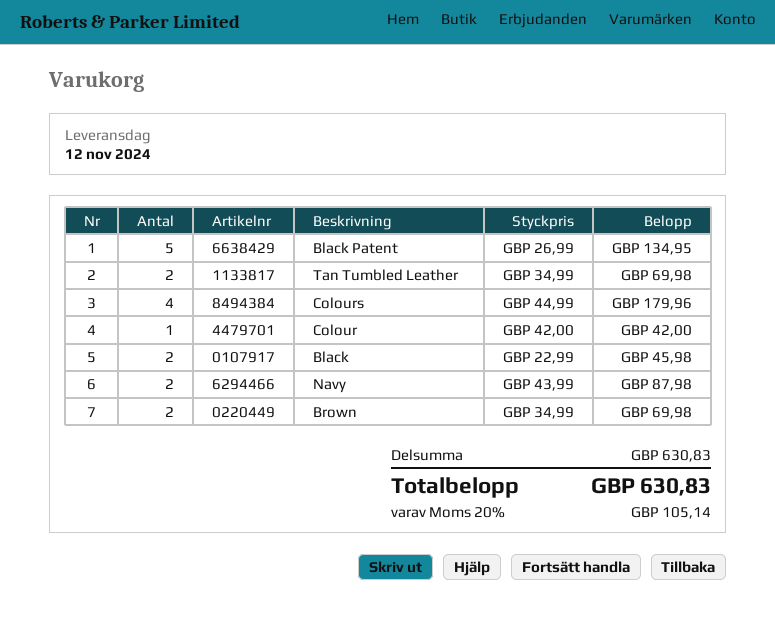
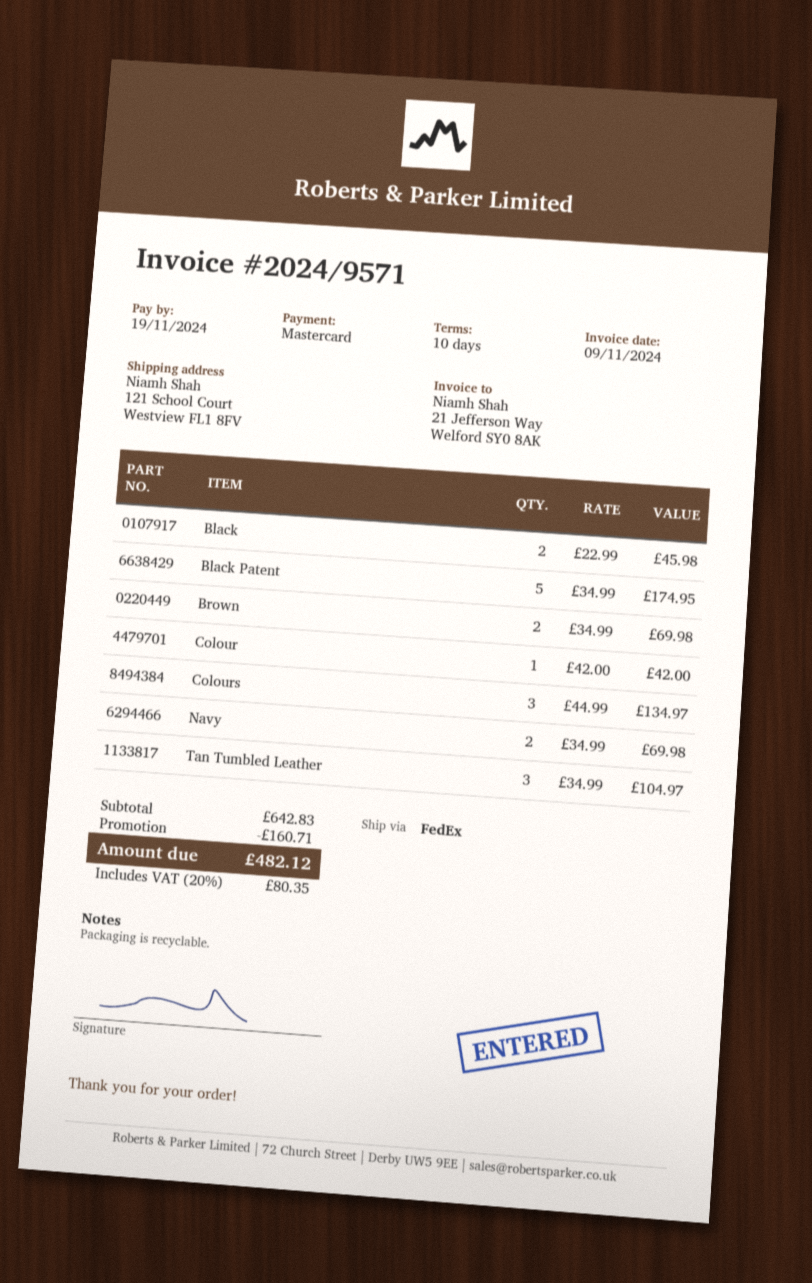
Black Patent: 5 x 26.99 = 134.95 -> 5 x 34.99 = 174.95
Tan Tumbled Leather: 2 x 34.99 = 69.98 -> 3 x 34.99 = 104.97
Colours: 4 x 44.99 = 179.96 -> 3 x 44.99 = 134.97
Navy: 2 x 43.99 = 87.98 -> 2 x 34.99 = 69.98
subtotal: 630.83 -> 642.83
discount: none -> 160.71
tax: 20% = 105.14 -> 20% = 80.35
total: 630.83 -> 482.12

